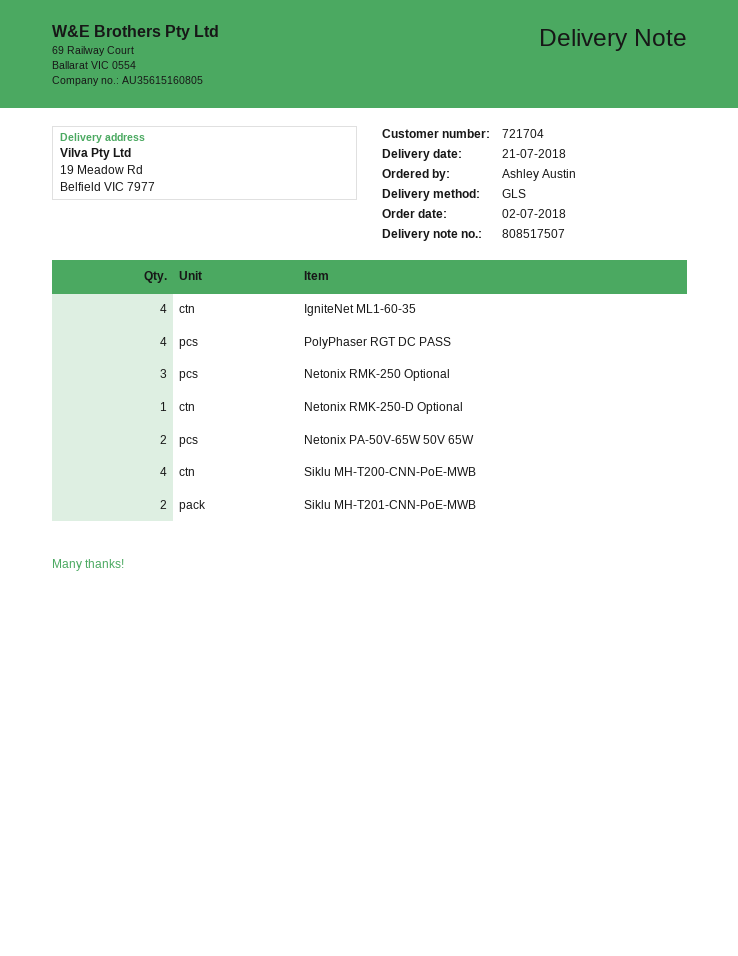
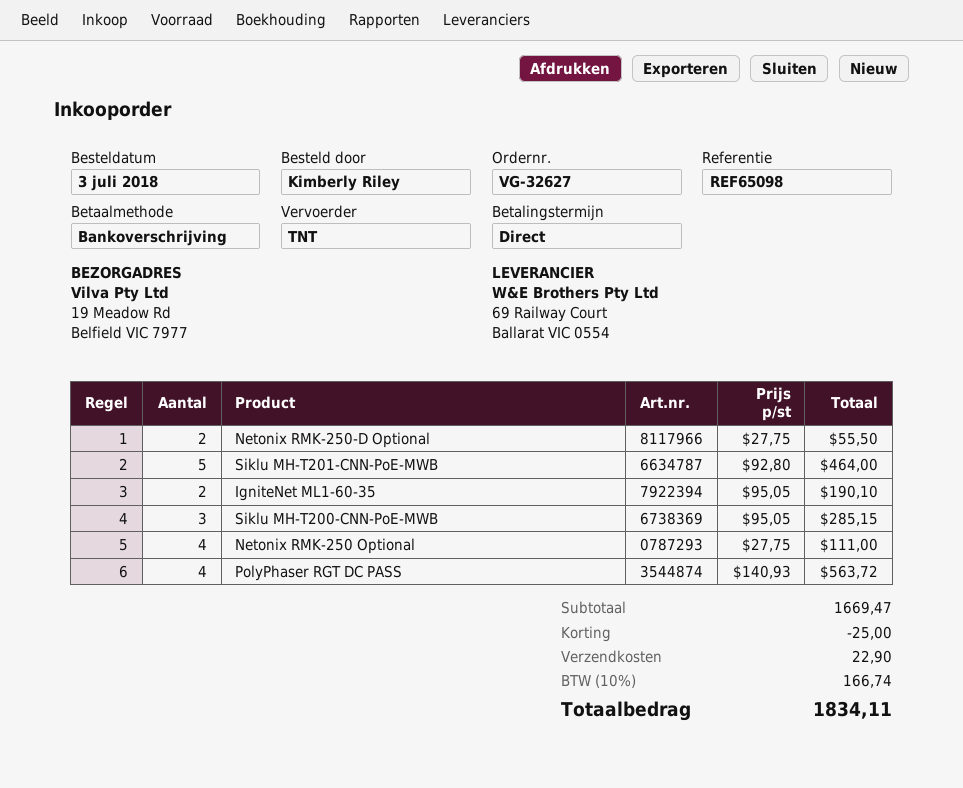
order date: 2018-07-02 -> 2018-07-03
ordered by: Ashley Austin -> Kimberly Riley
shipping method: GLS -> TNT
IgniteNet ML1-60-35: 4 -> 2
Netonix RMK-250 Optional: 3 -> 4
Netonix RMK-250-D Optional: 1 -> 2
Netonix PA-50V-65W 50V 65W: 2 -> none
Siklu MH-T200-CNN-PoE-MWB: 4 -> 3
Siklu MH-T201-CNN-PoE-MWB: 2 -> 5

